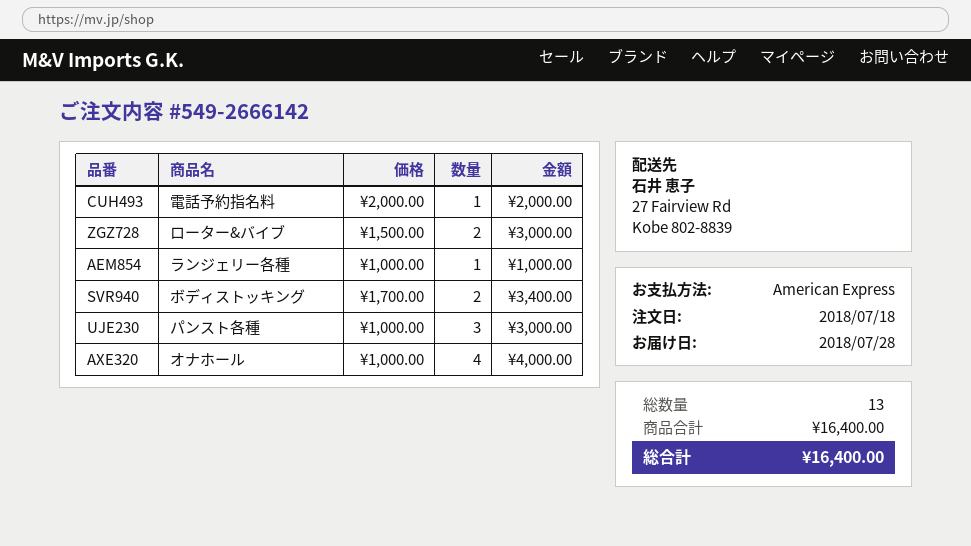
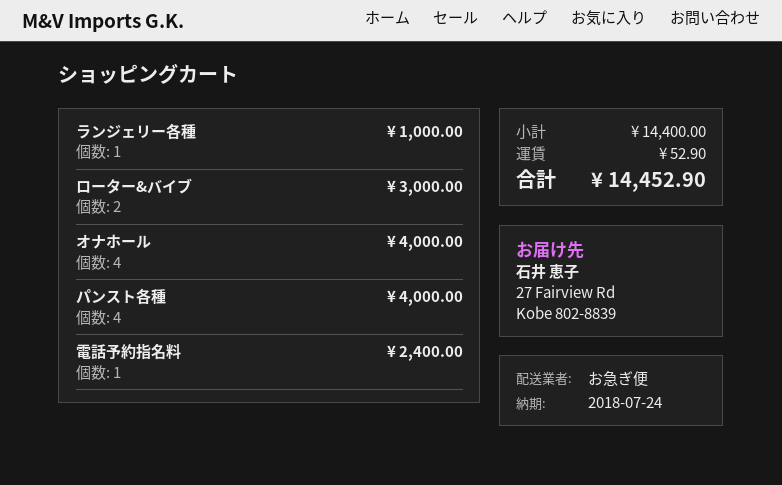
delivery date: 2018-07-28 -> 2018-07-24
電話予約指名料: 1 for 2000.00 -> 1 for 2400.00
ボディストッキング: 2 for 3400.00 -> none
パンスト各種: 3 for 3000.00 -> 4 for 4000.00
subtotal: 16400.00 -> 14400.00
shipping: none -> 52.90
total: 16400.00 -> 14452.90

